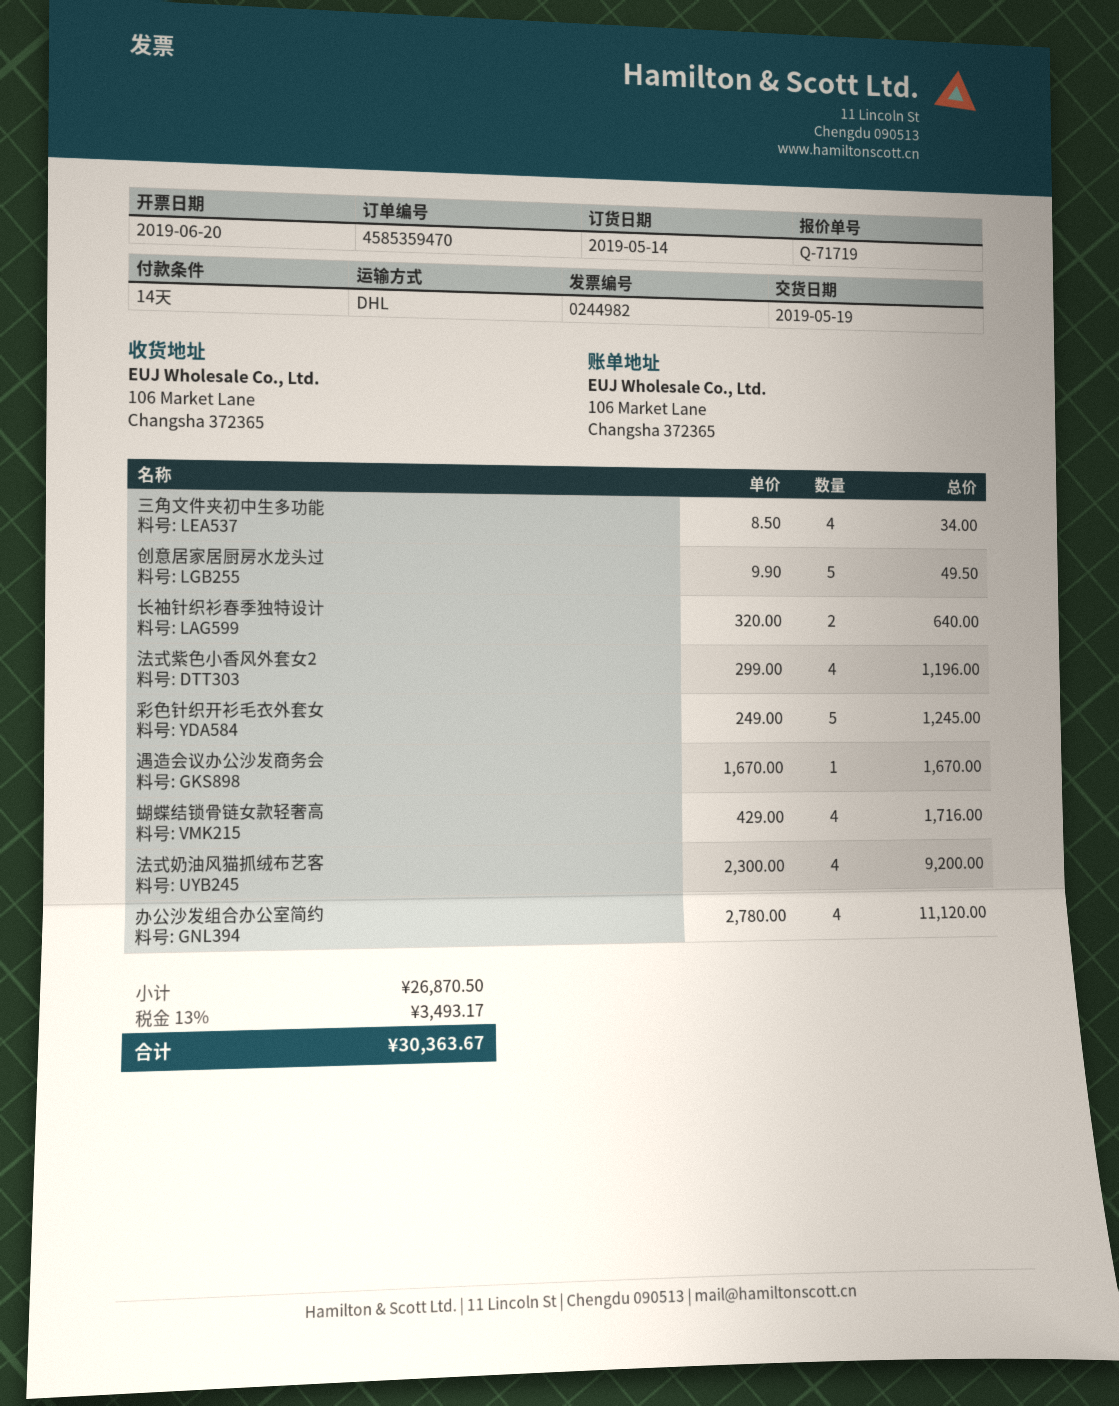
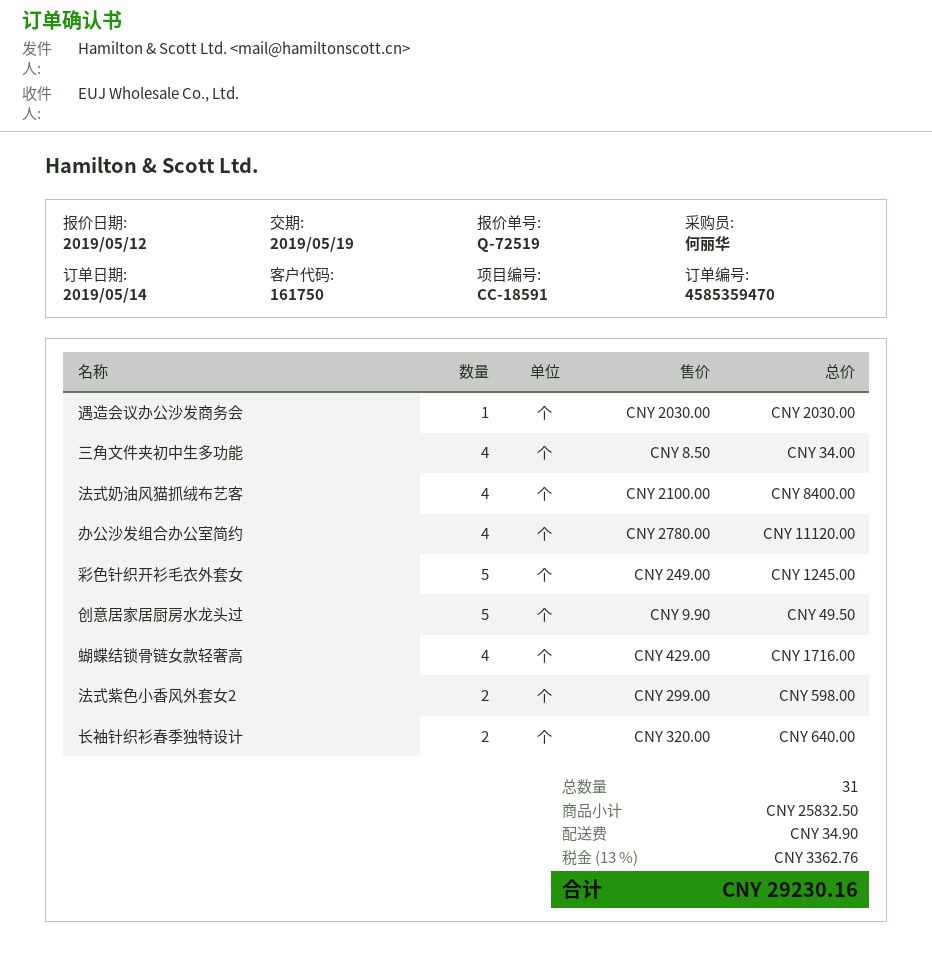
quote number: Q-71719 -> Q-72519
法式紫色小香风外套女2: 4 x 299.00 = 1196.00 -> 2 x 299.00 = 598.00
遇造会议办公沙发商务会: 1 x 1670.00 = 1670.00 -> 1 x 2030.00 = 2030.00
法式奶油风猫抓绒布艺客: 4 x 2300.00 = 9200.00 -> 4 x 2100.00 = 8400.00
subtotal: 26870.50 -> 25832.50
shipping: none -> 34.90
tax: 13% = 3493.17 -> 13% = 3362.76
total: 30363.67 -> 29230.16

